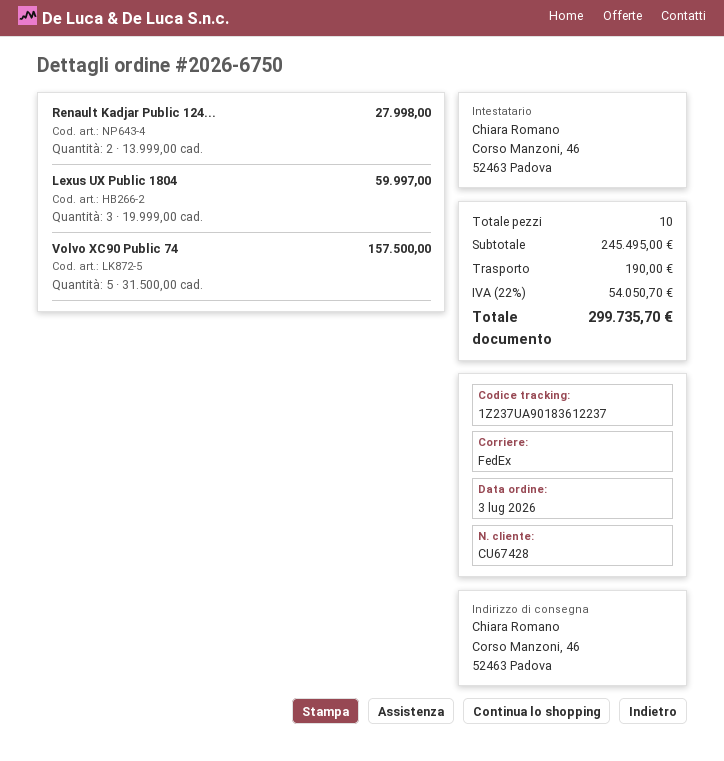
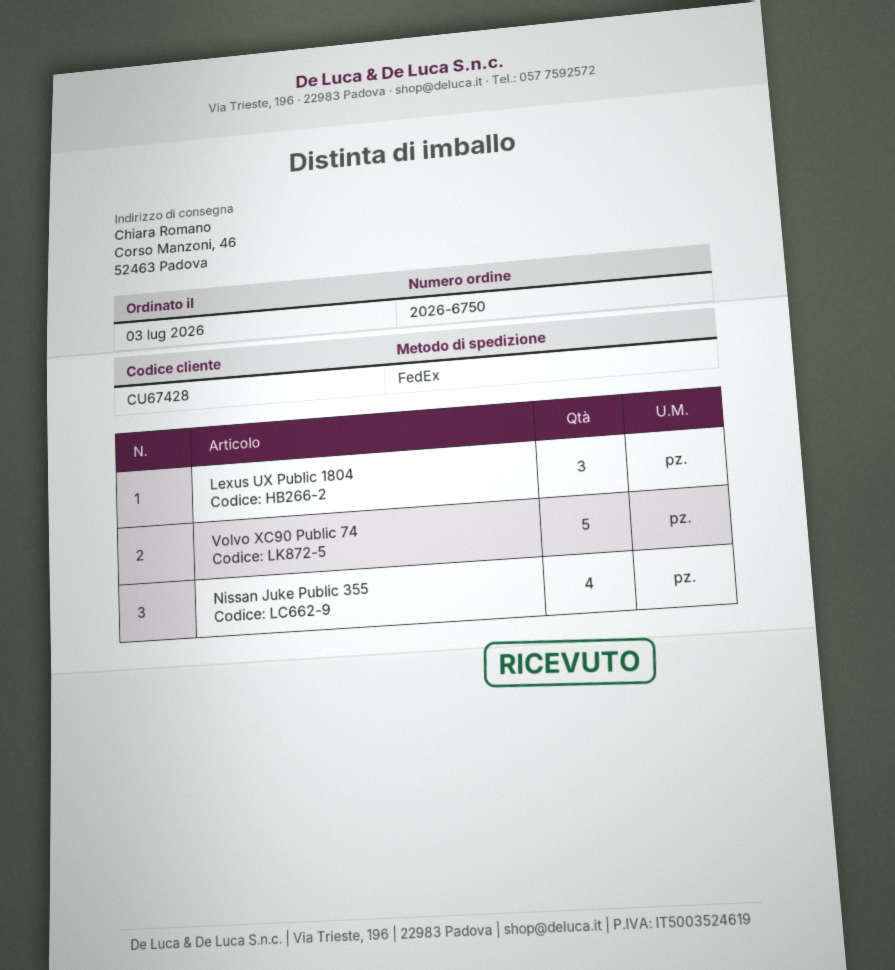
Renault Kadjar Public 124...: 2 -> none
Nissan Juke Public 355: none -> 4

